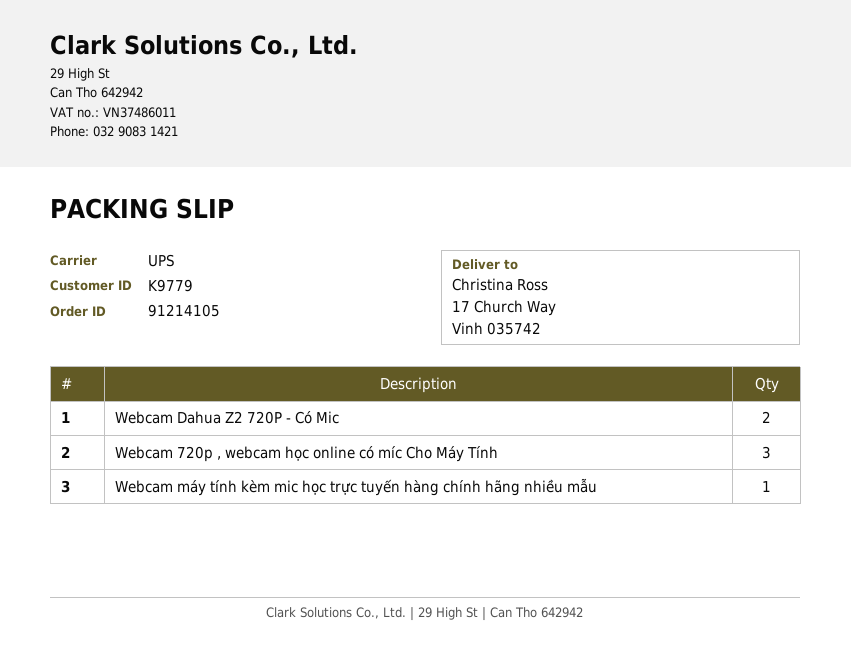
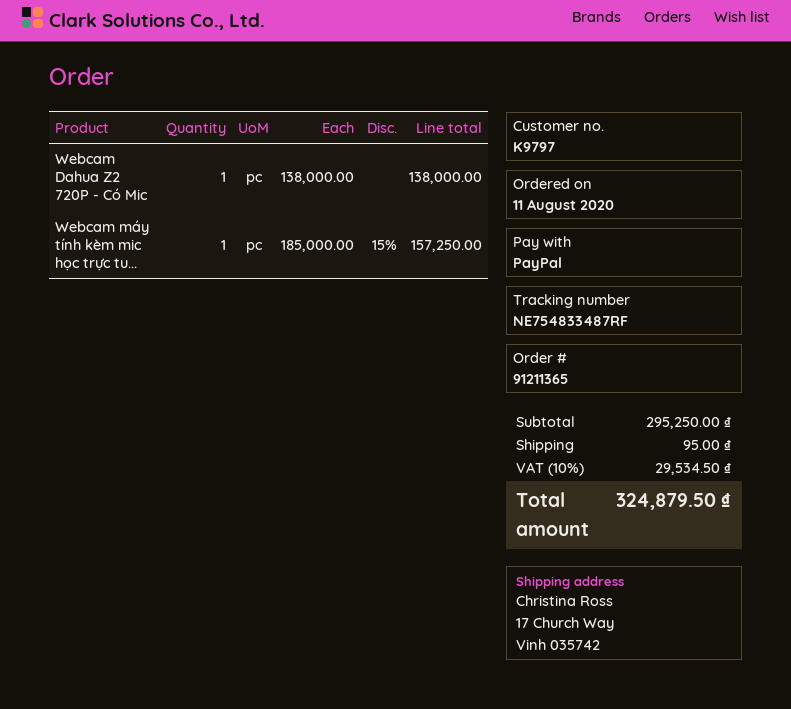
order number: 91214105 -> 91211365
customer number: K9779 -> K9797
Webcam Dahua Z2 720P - Có Mic: 2 -> 1
Webcam 720p , webcam học online có míc Cho Máy Tính: 3 -> none

